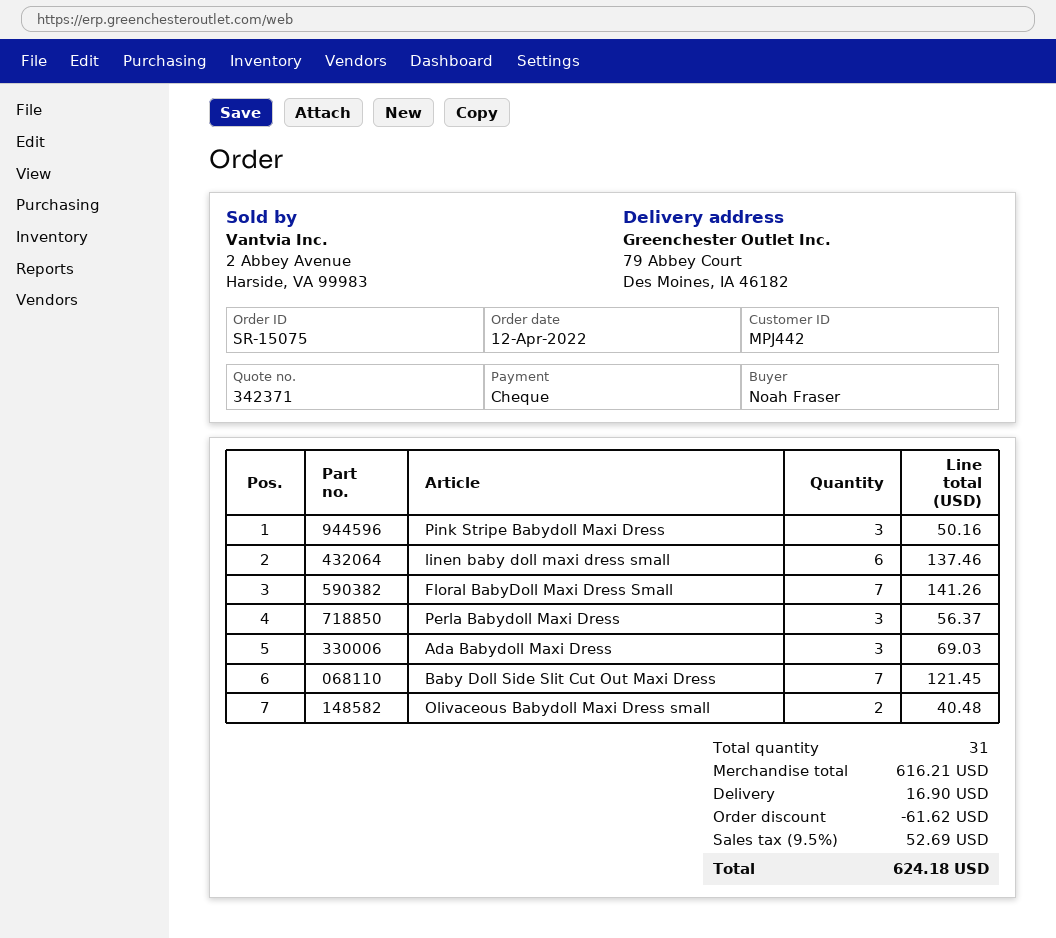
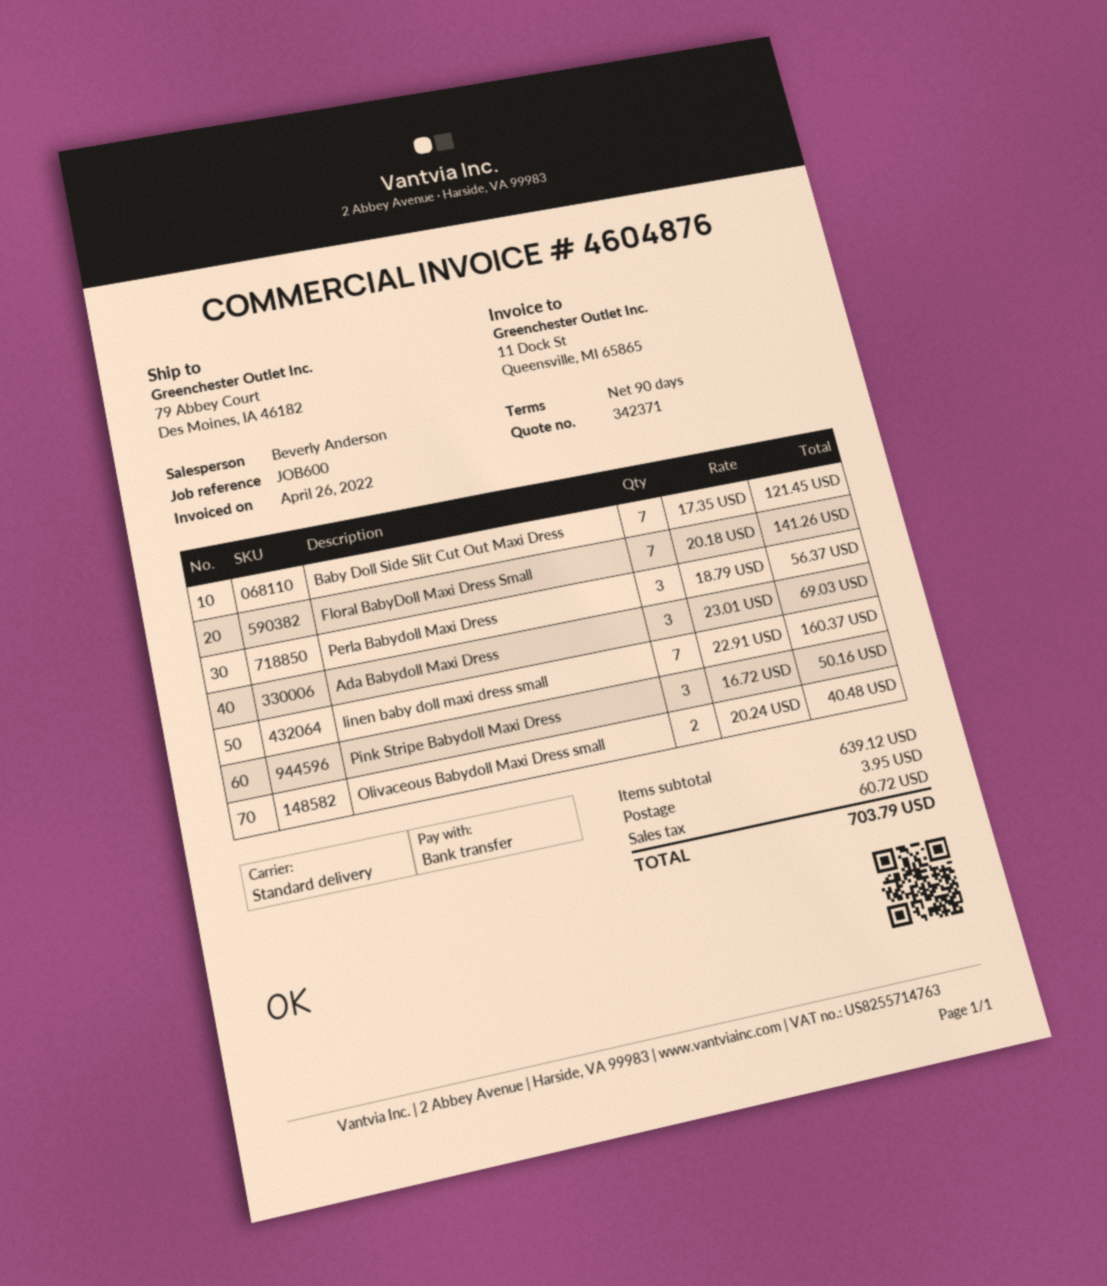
payment method: cheque -> bank transfer
linen baby doll maxi dress small: 6 for 137.46 -> 7 for 160.37
subtotal: 616.21 -> 639.12
discount: 61.62 -> none
shipping: 16.90 -> 3.95
tax: 52.69 -> 60.72
total: 624.18 -> 703.79

